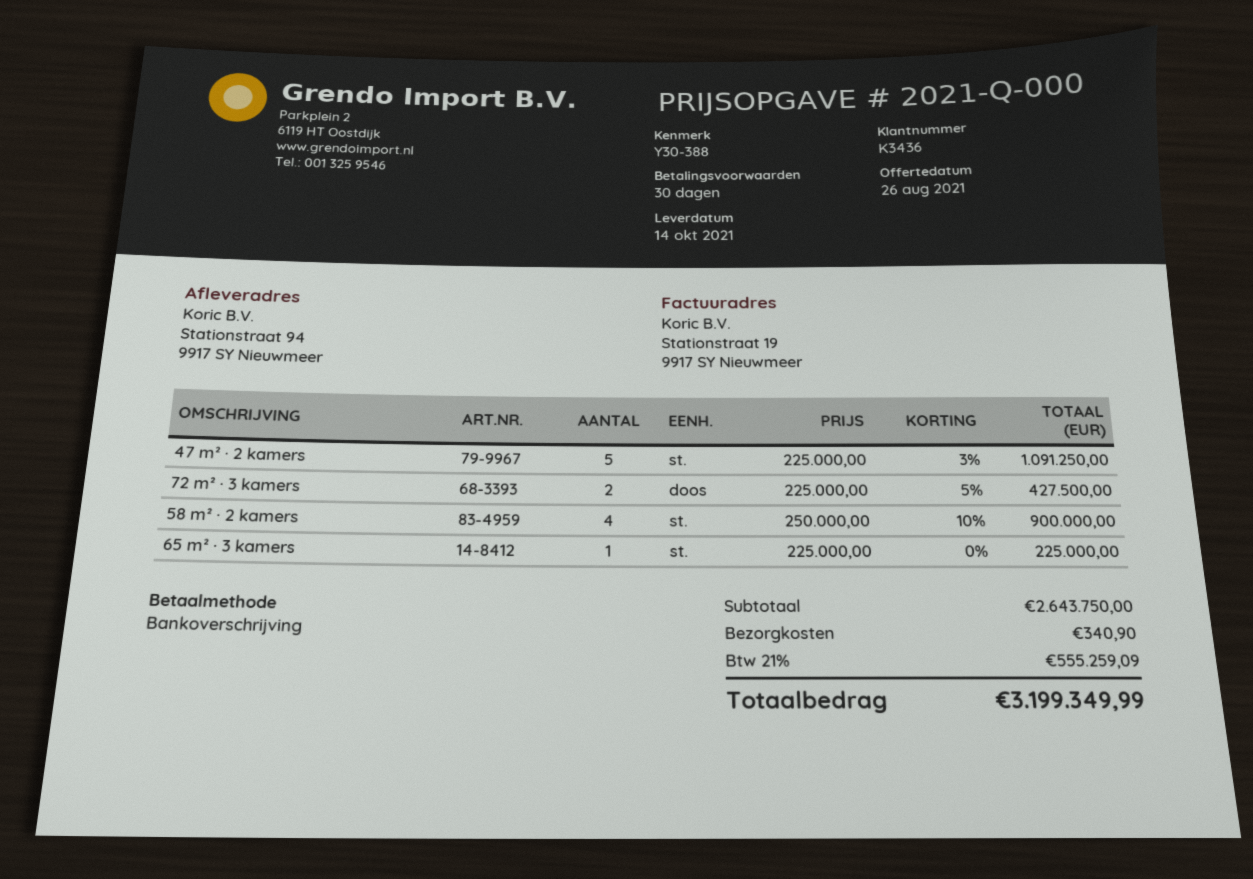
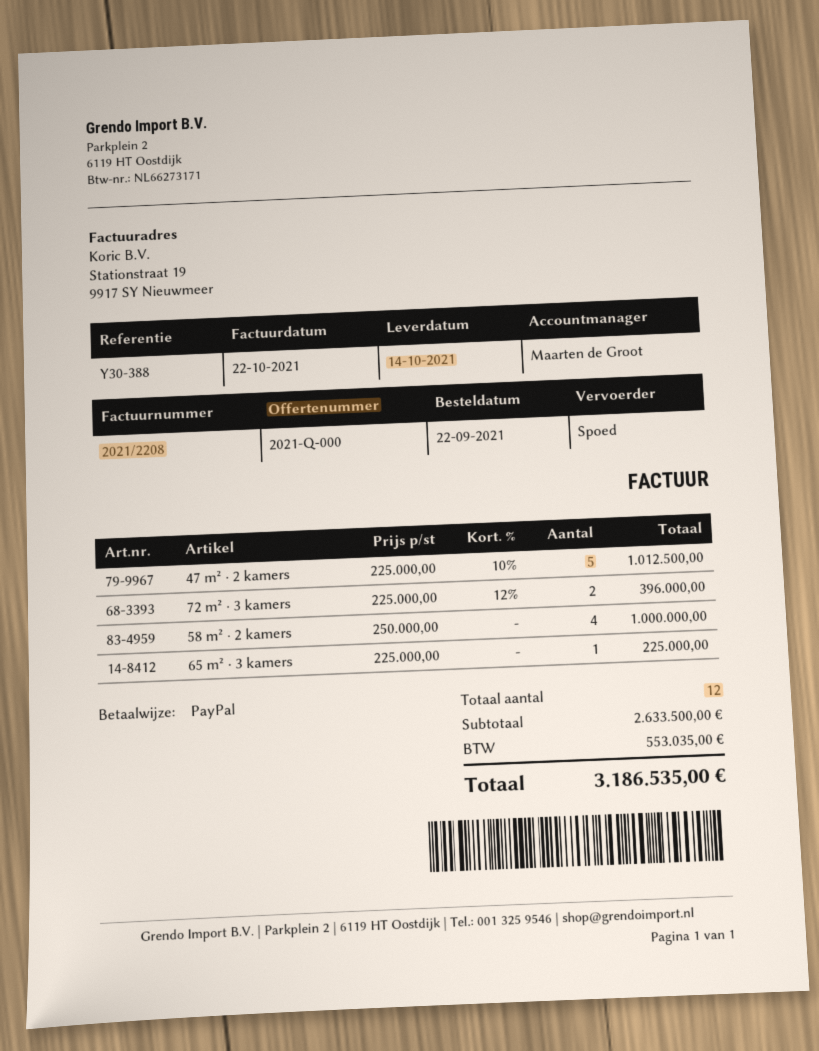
payment method: bank transfer -> PayPal
47 m² · 2 kamers: 5 x 225000.00 - 3% = 1091250.00 -> 5 x 225000.00 - 10% = 1012500.00
72 m² · 3 kamers: 2 x 225000.00 - 5% = 427500.00 -> 2 x 225000.00 - 12% = 396000.00
58 m² · 2 kamers: 4 x 250000.00 - 10% = 900000.00 -> 4 x 250000.00 = 1000000.00
subtotal: 2643750.00 -> 2633500.00
shipping: 340.90 -> none
tax: 555259.09 -> 553035.00
total: 3199349.99 -> 3186535.00

